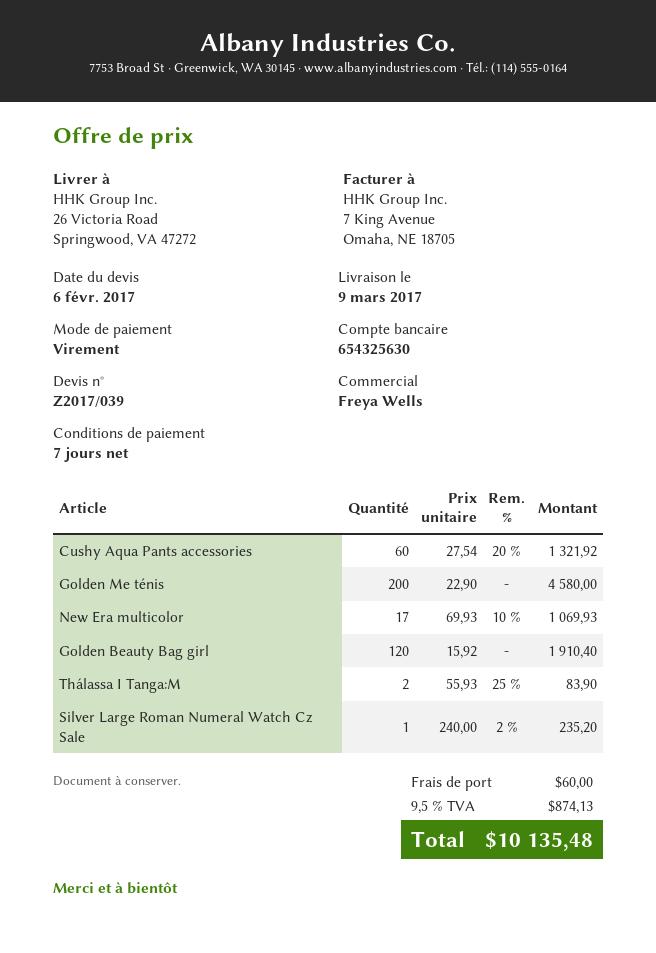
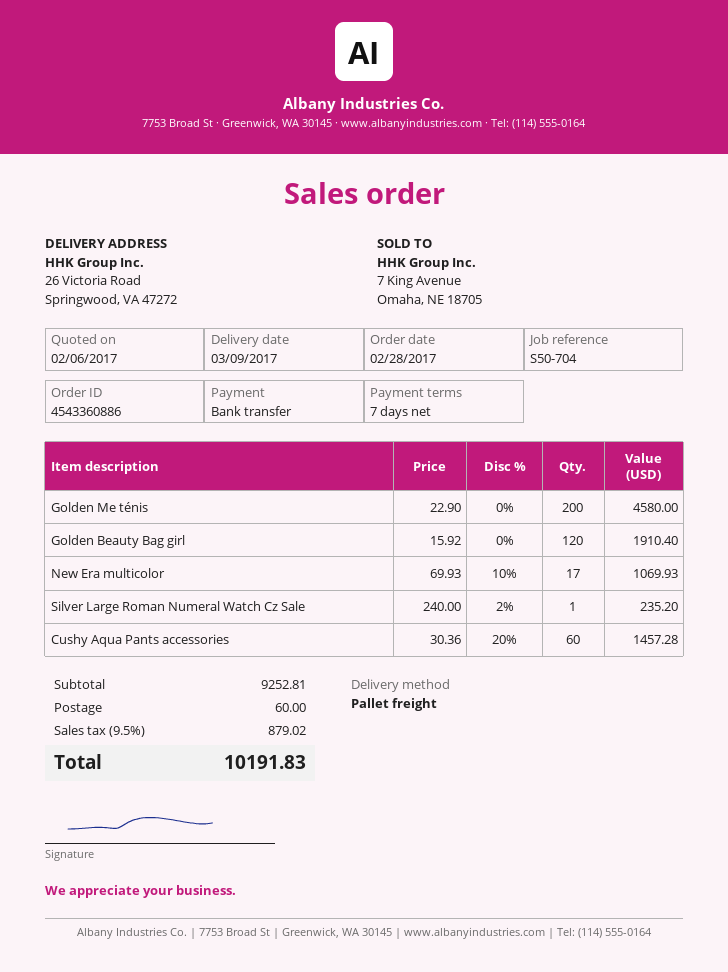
Cushy Aqua Pants accessories: 60 x 27.54 - 20% = 1321.92 -> 60 x 30.36 - 20% = 1457.28
Thálassa I Tanga:M: 2 x 55.93 - 25% = 83.90 -> none
tax: 9.5% = 874.13 -> 9.5% = 879.02
total: 10135.48 -> 10191.83

